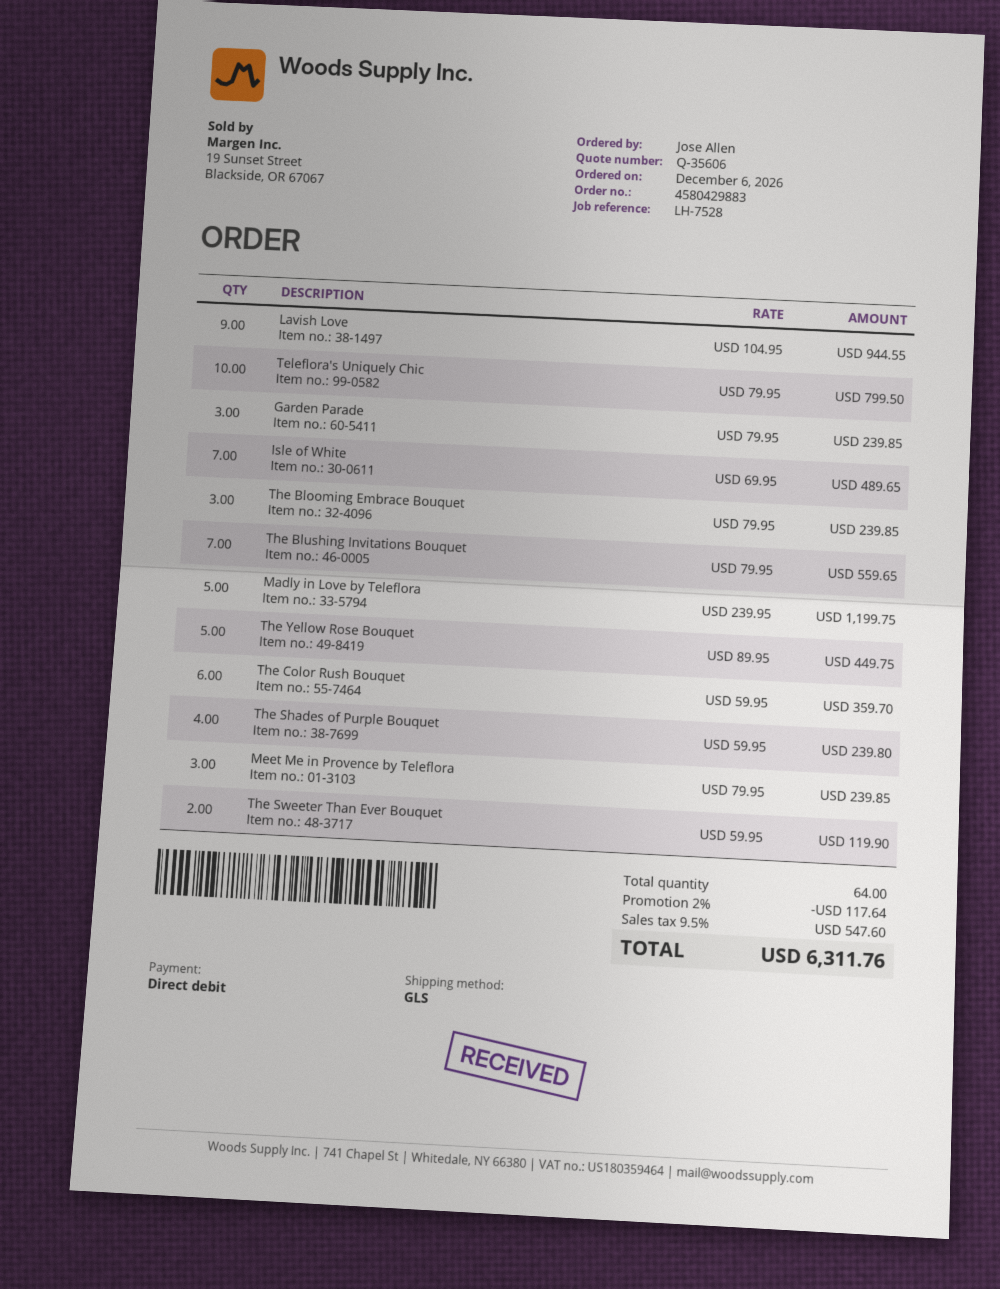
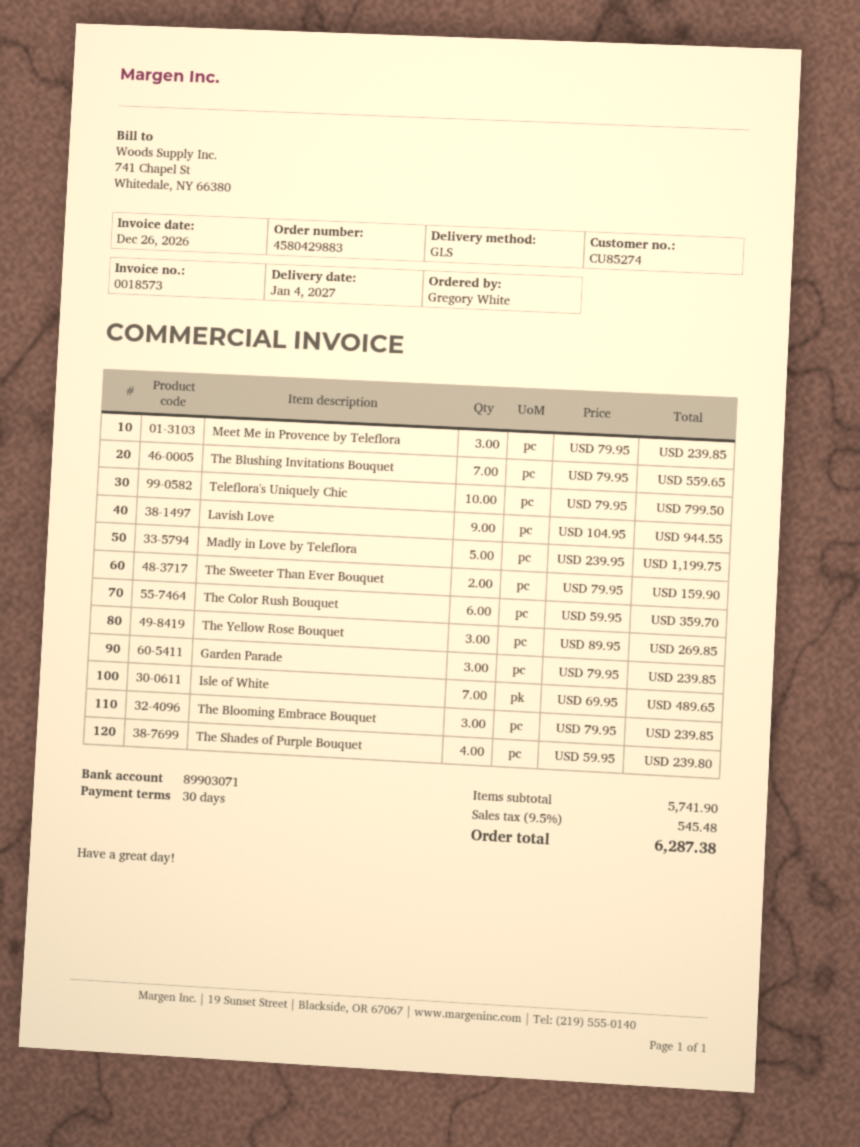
ordered by: Jose Allen -> Gregory White
The Yellow Rose Bouquet: 5 x 89.95 = 449.75 -> 3 x 89.95 = 269.85
The Sweeter Than Ever Bouquet: 2 x 59.95 = 119.90 -> 2 x 79.95 = 159.90
discount: 2% = 117.64 -> none
tax: 9.5% = 547.60 -> 9.5% = 545.48
total: 6311.76 -> 6287.38

